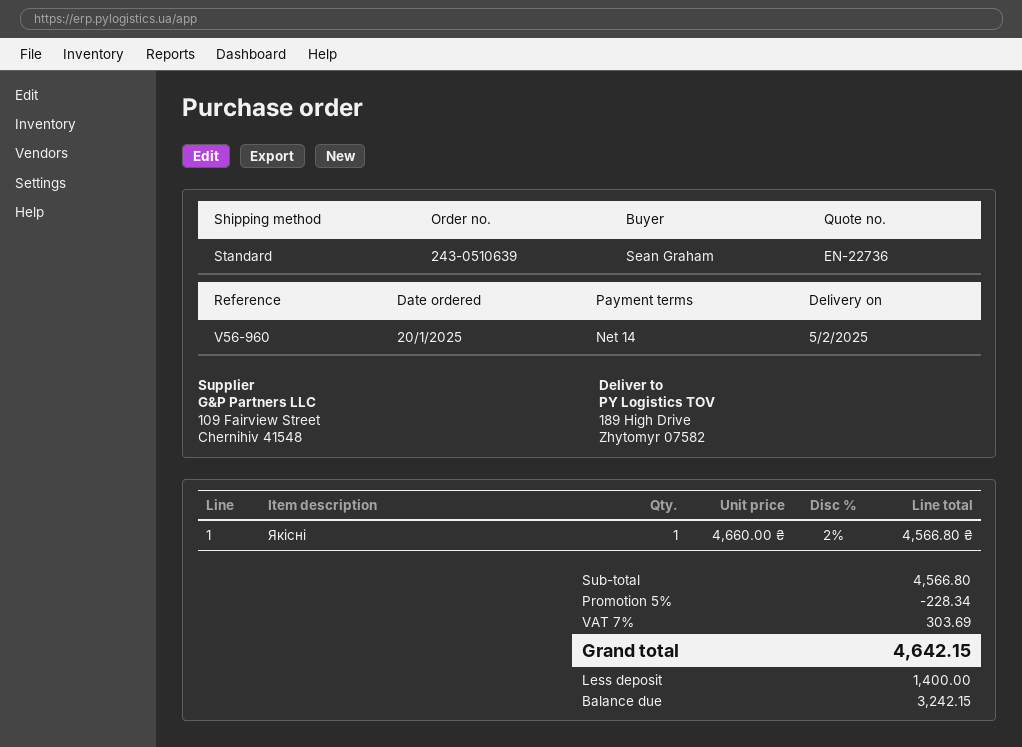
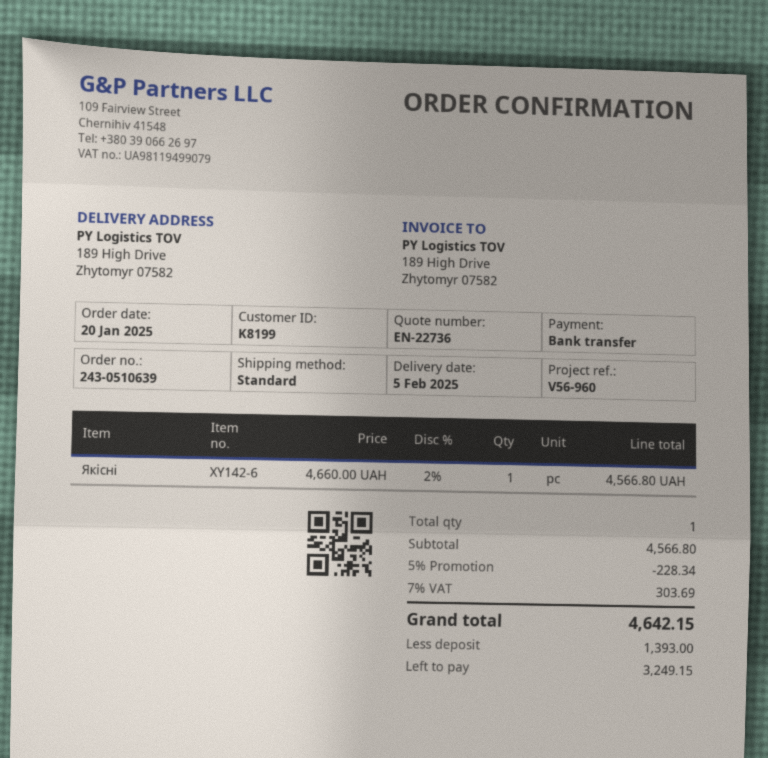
deposit: 1400.00 -> 1393.00
balance: 3242.15 -> 3249.15

